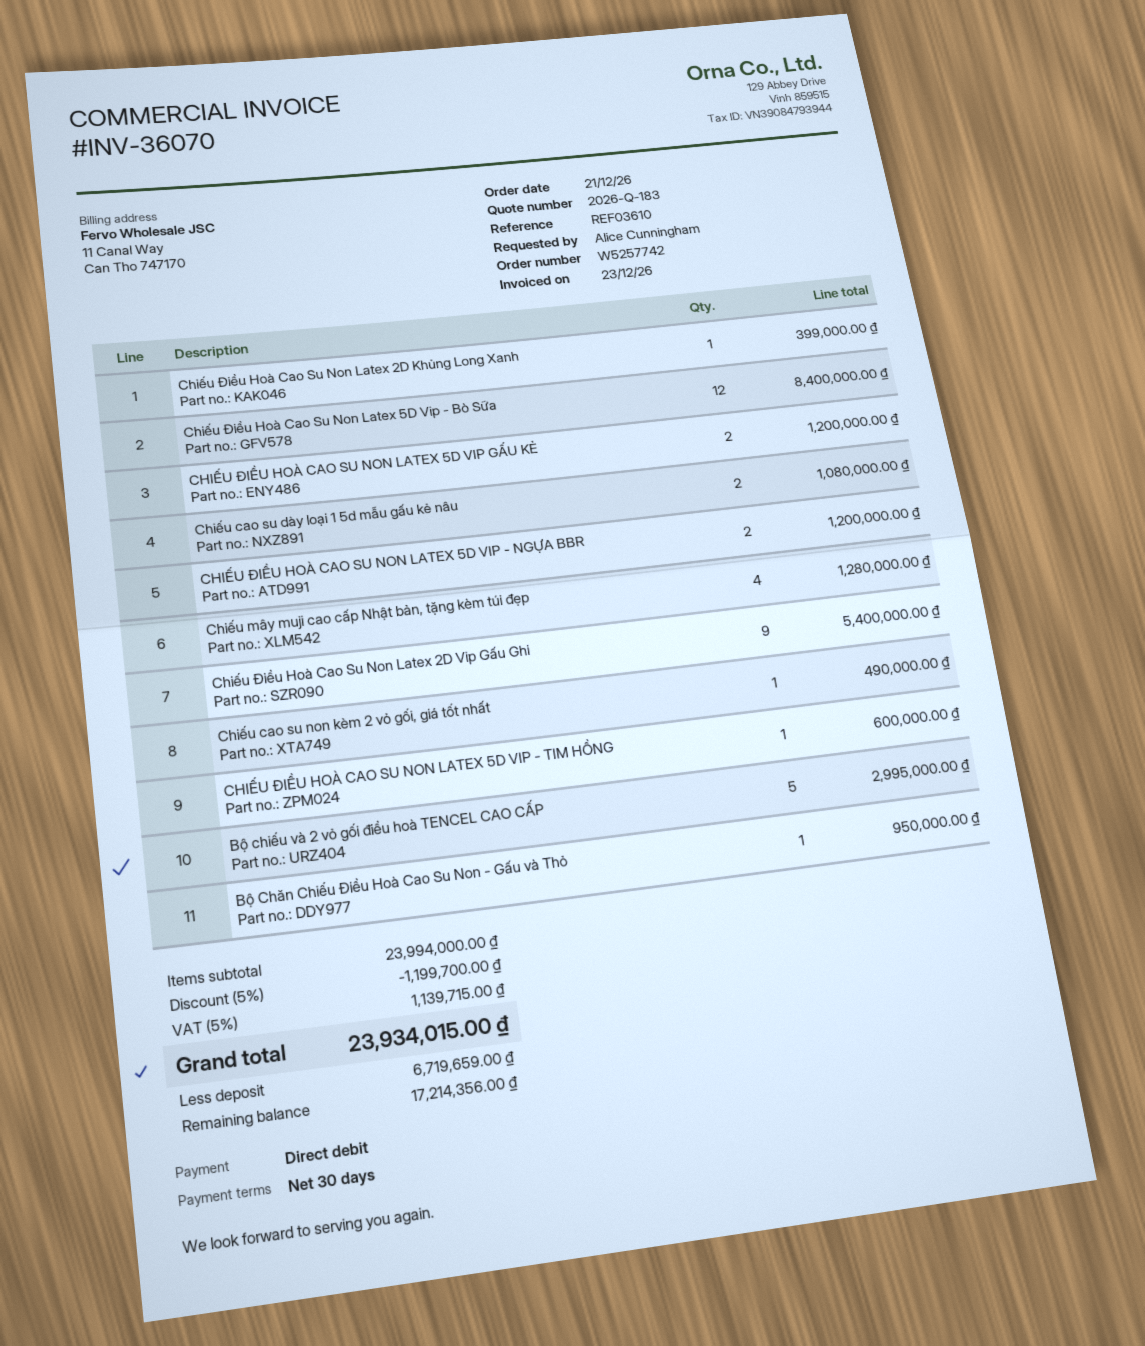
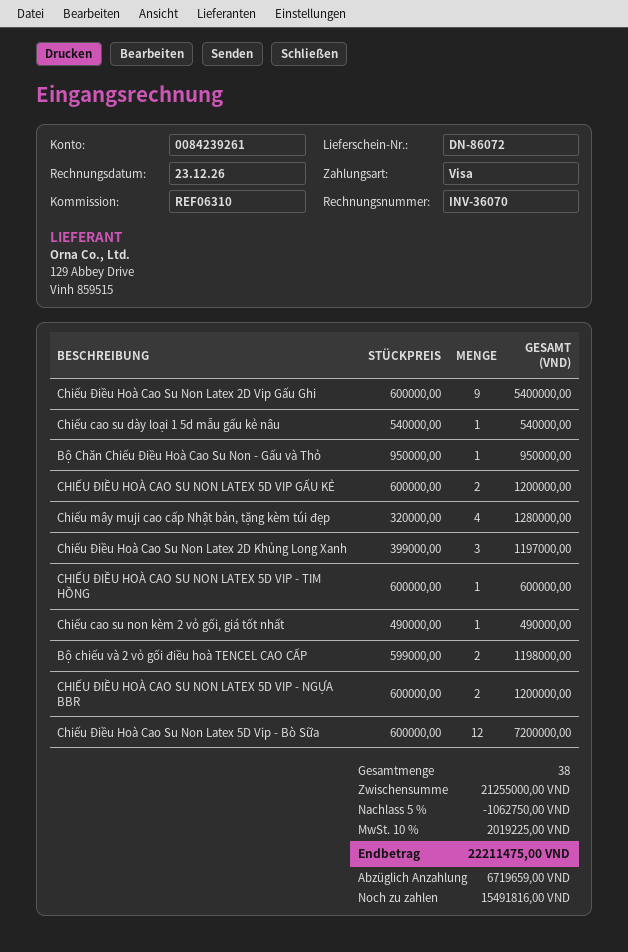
reference: REF03610 -> REF06310
payment method: direct debit -> Visa
Chiếu Điều Hoà Cao Su Non Latex 2D Khủng Long Xanh: 1 for 399000.00 -> 3 for 1197000.00
Chiếu Điều Hoà Cao Su Non Latex 5D Vip - Bò Sữa: 12 for 8400000.00 -> 12 for 7200000.00
Chiếu cao su dày loại 1 5d mẫu gấu kẻ nâu: 2 for 1080000.00 -> 1 for 540000.00
Bộ chiếu và 2 vỏ gối điều hoà TENCEL CAO CẤP: 5 for 2995000.00 -> 2 for 1198000.00
subtotal: 23994000.00 -> 21255000.00
discount: 5% = 1199700.00 -> 5% = 1062750.00
tax: 5% = 1139715.00 -> 10% = 2019225.00
total: 23934015.00 -> 22211475.00
balance: 17214356.00 -> 15491816.00

